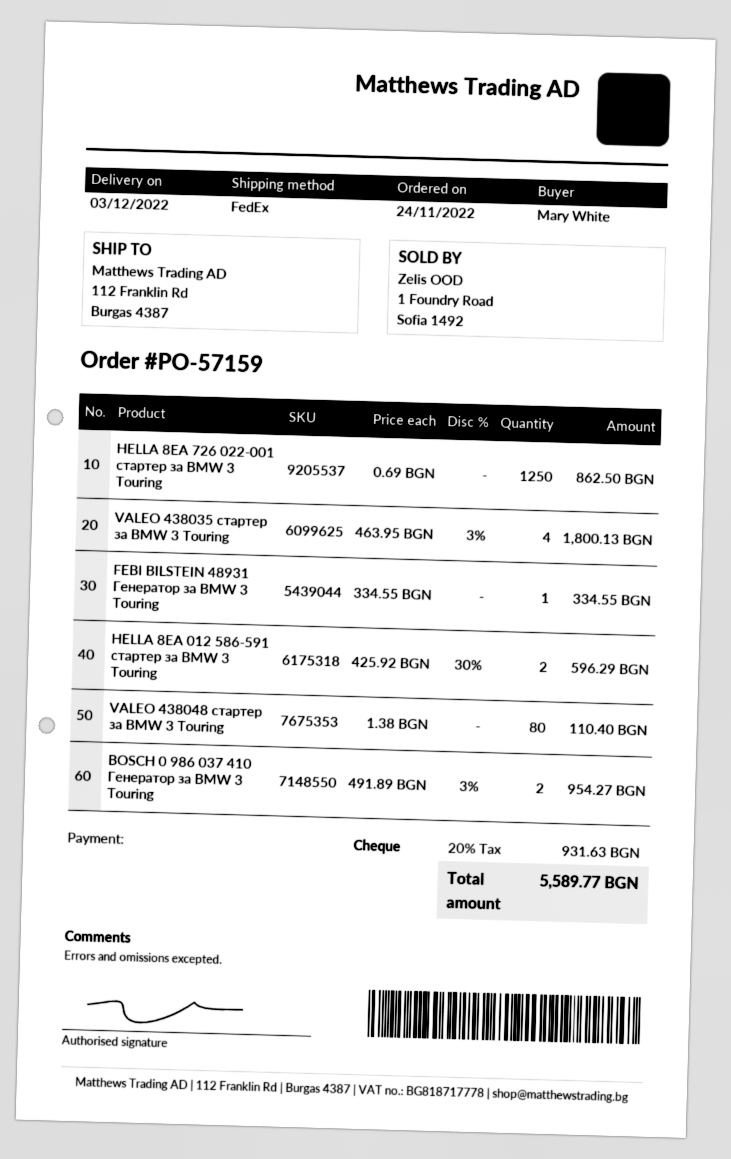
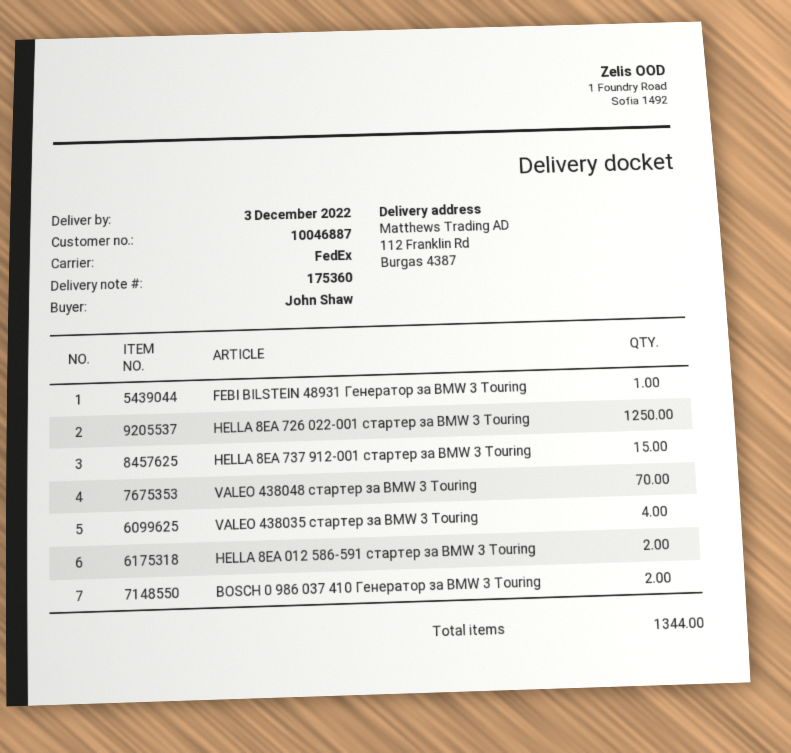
ordered by: Mary White -> John Shaw
VALEO 438048 стартер за BMW 3 Touring: 80 -> 70
HELLA 8EA 737 912-001 стартер за BMW 3 Touring: none -> 15

